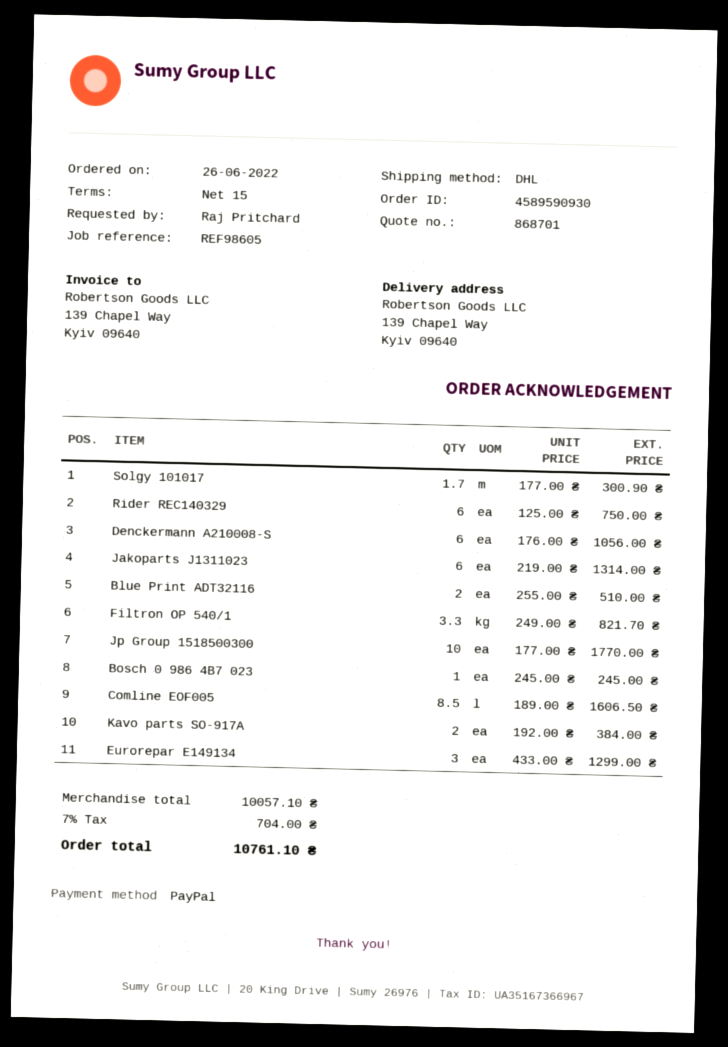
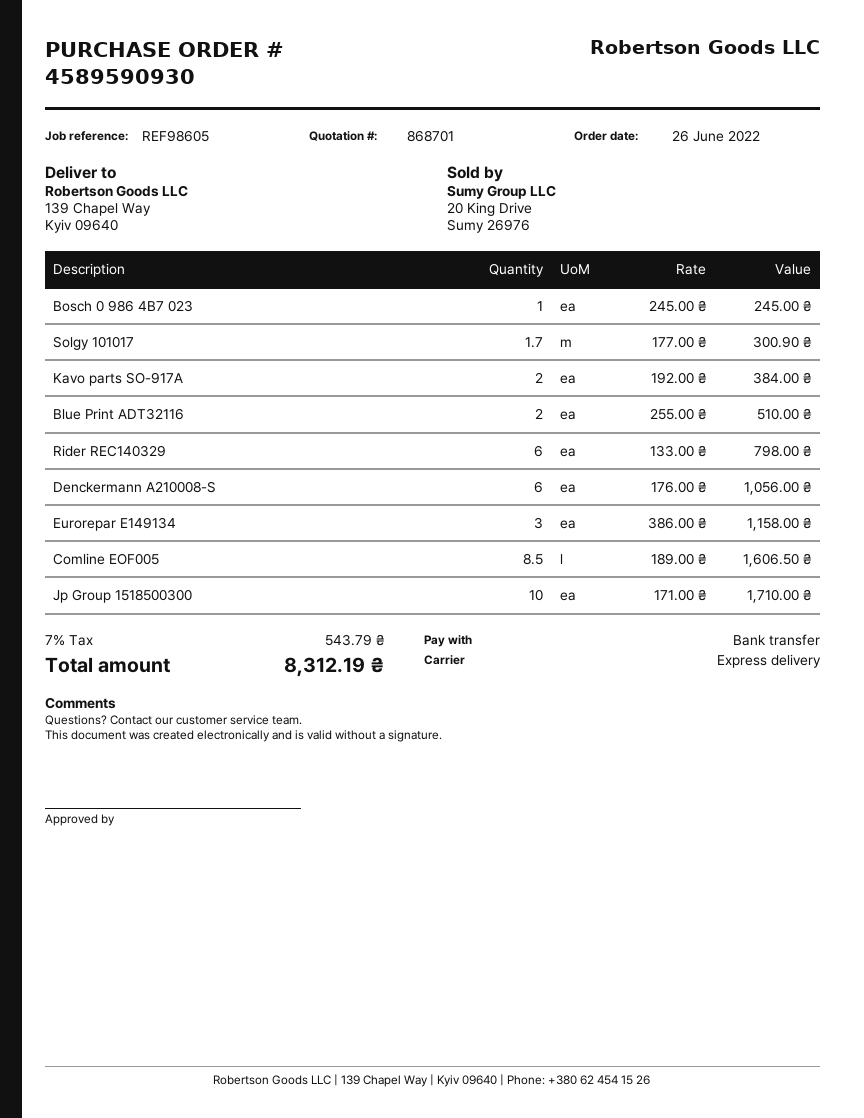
payment method: PayPal -> bank transfer
shipping method: DHL -> express
Rider REC140329: 6 x 125.00 = 750.00 -> 6 x 133.00 = 798.00
Jakoparts J1311023: 6 x 219.00 = 1314.00 -> none
Filtron OP 540/1: 3.3 x 249.00 = 821.70 -> none
Jp Group 1518500300: 10 x 177.00 = 1770.00 -> 10 x 171.00 = 1710.00
Eurorepar E149134: 3 x 433.00 = 1299.00 -> 3 x 386.00 = 1158.00
tax: 7% = 704.00 -> 7% = 543.79
total: 10761.10 -> 8312.19

